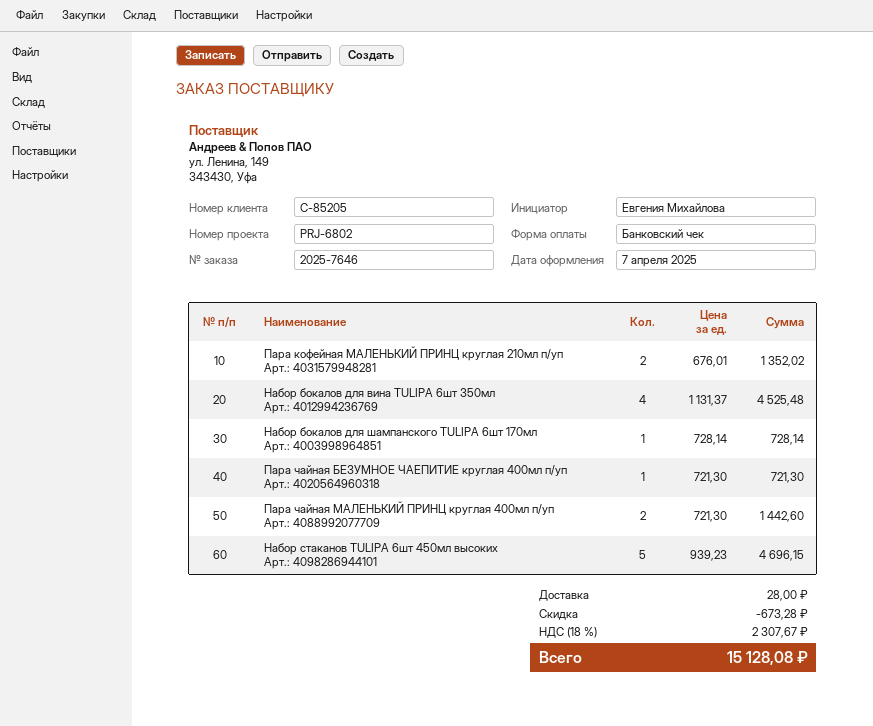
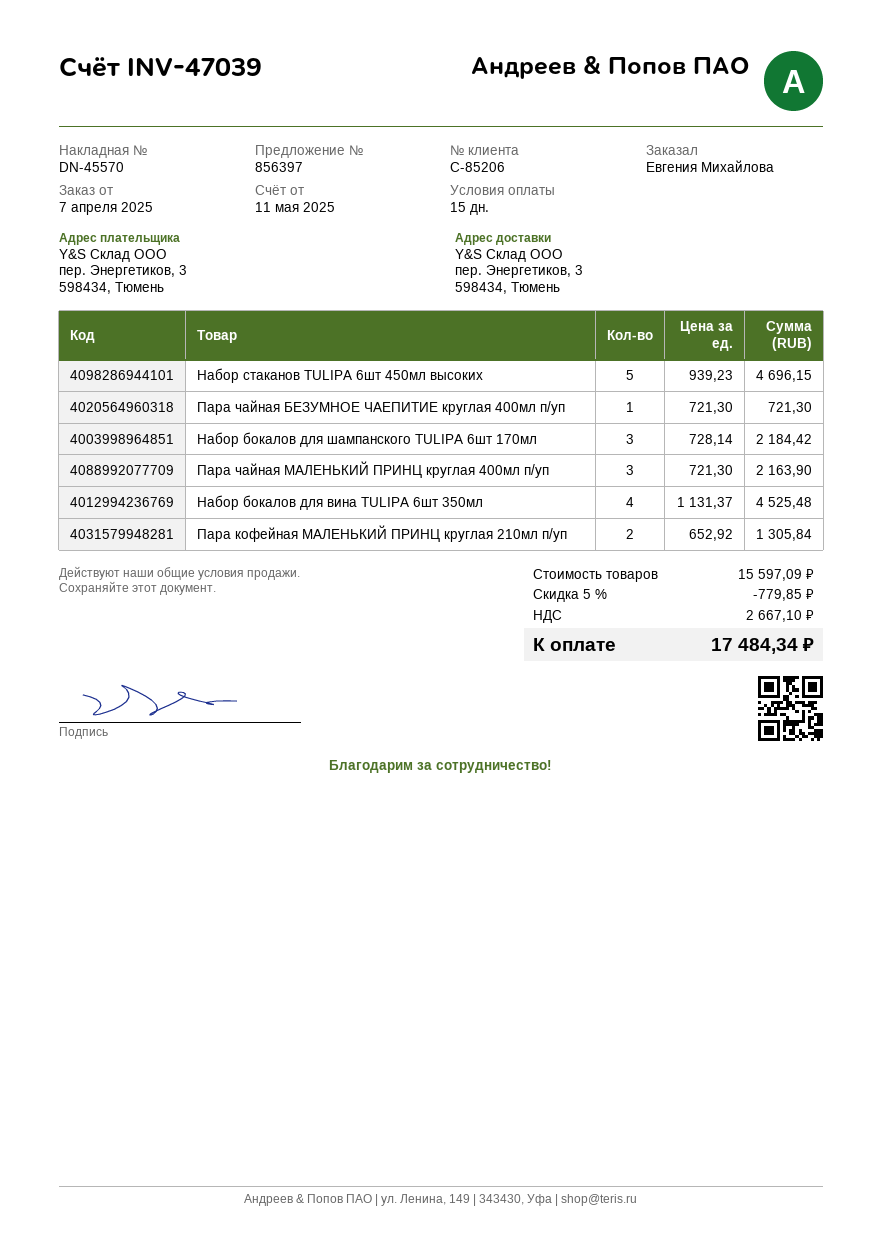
customer number: C-85205 -> C-85206
Пара кофейная МАЛЕНЬКИЙ ПРИНЦ круглая 210мл п/уп: 2 x 676.01 = 1352.02 -> 2 x 652.92 = 1305.84
Набор бокалов для шампанского TULIPA 6шт 170мл: 1 x 728.14 = 728.14 -> 3 x 728.14 = 2184.42
Пара чайная МАЛЕНЬКИЙ ПРИНЦ круглая 400мл п/уп: 2 x 721.30 = 1442.60 -> 3 x 721.30 = 2163.90
discount: 673.28 -> 779.85
shipping: 28.00 -> none
tax: 2307.67 -> 2667.10
total: 15128.08 -> 17484.34

